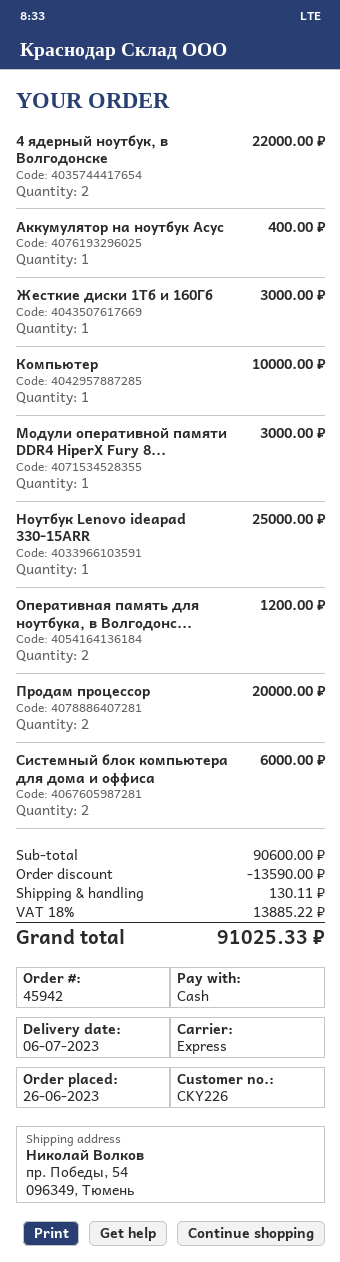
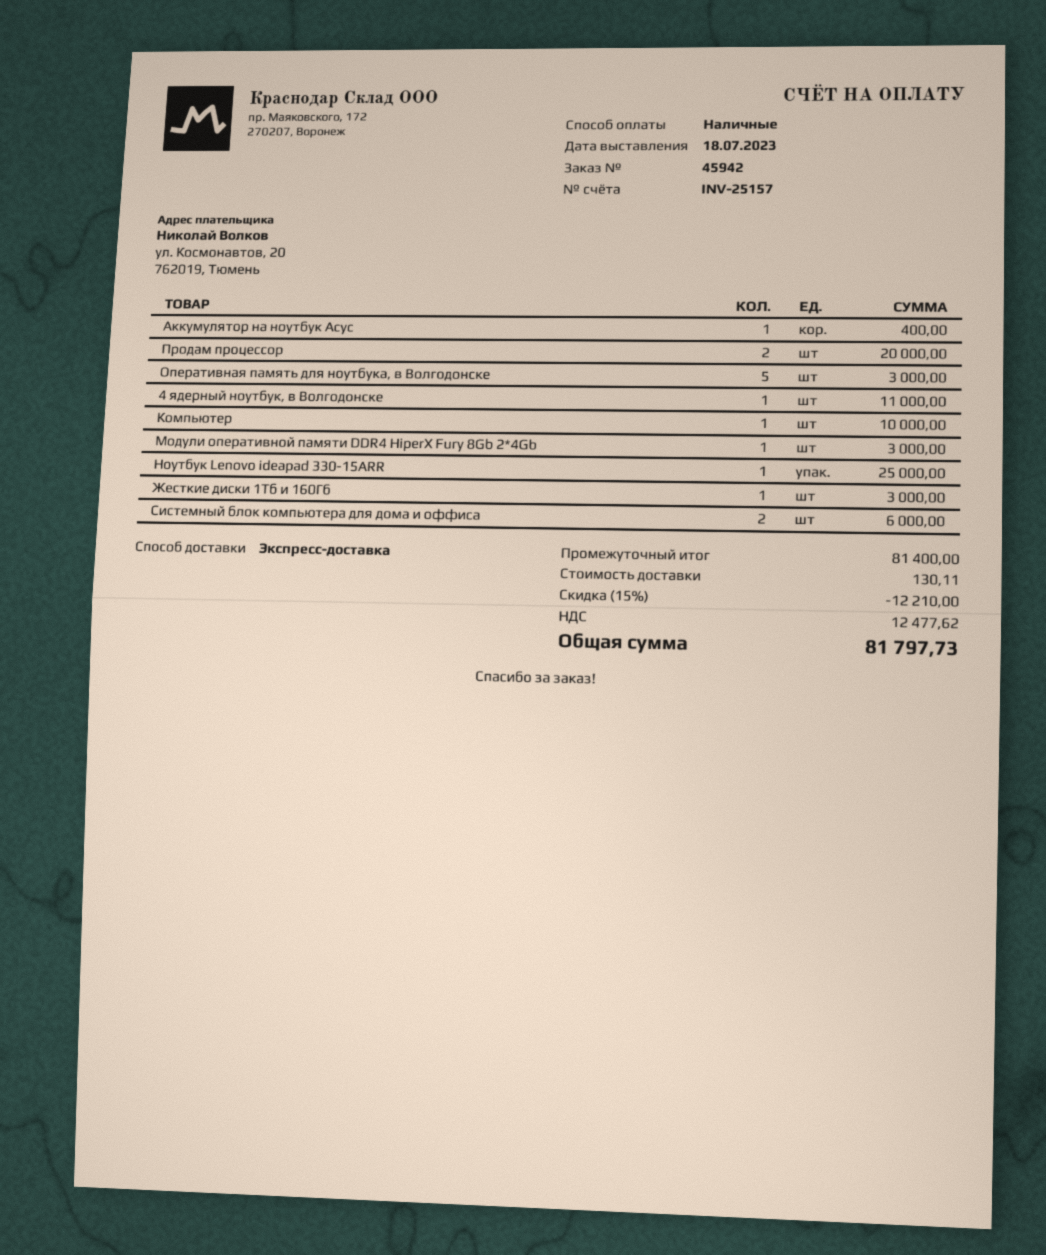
4 ядерный ноутбук, в Волгодонске: 2 for 22000.00 -> 1 for 11000.00
Оперативная память для ноутбука, в Волгодонс...: 2 for 1200.00 -> 5 for 3000.00
subtotal: 90600.00 -> 81400.00
discount: 13590.00 -> 12210.00
tax: 13885.22 -> 12477.62
total: 91025.33 -> 81797.73

